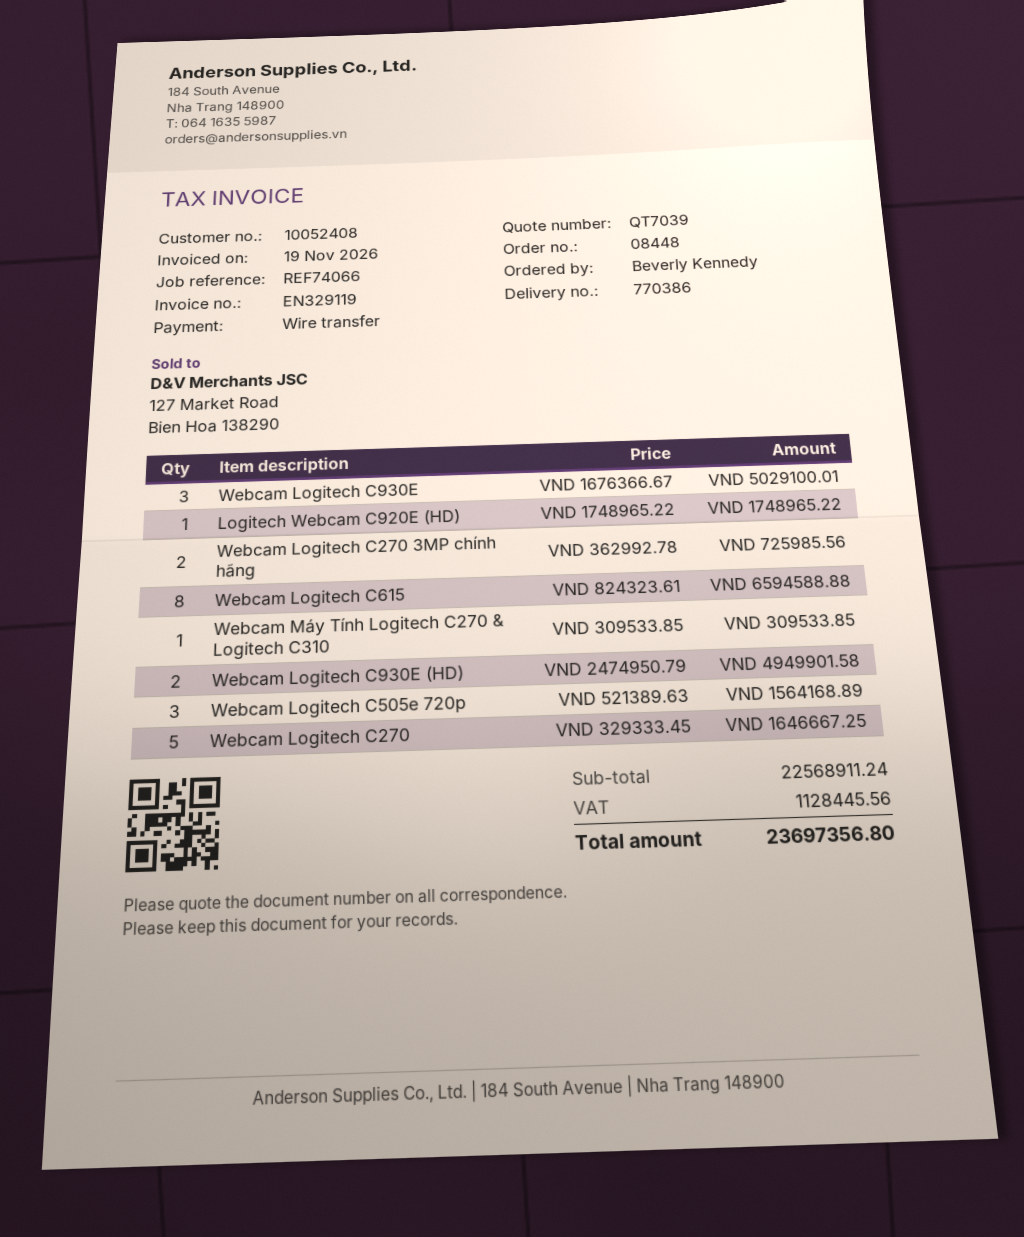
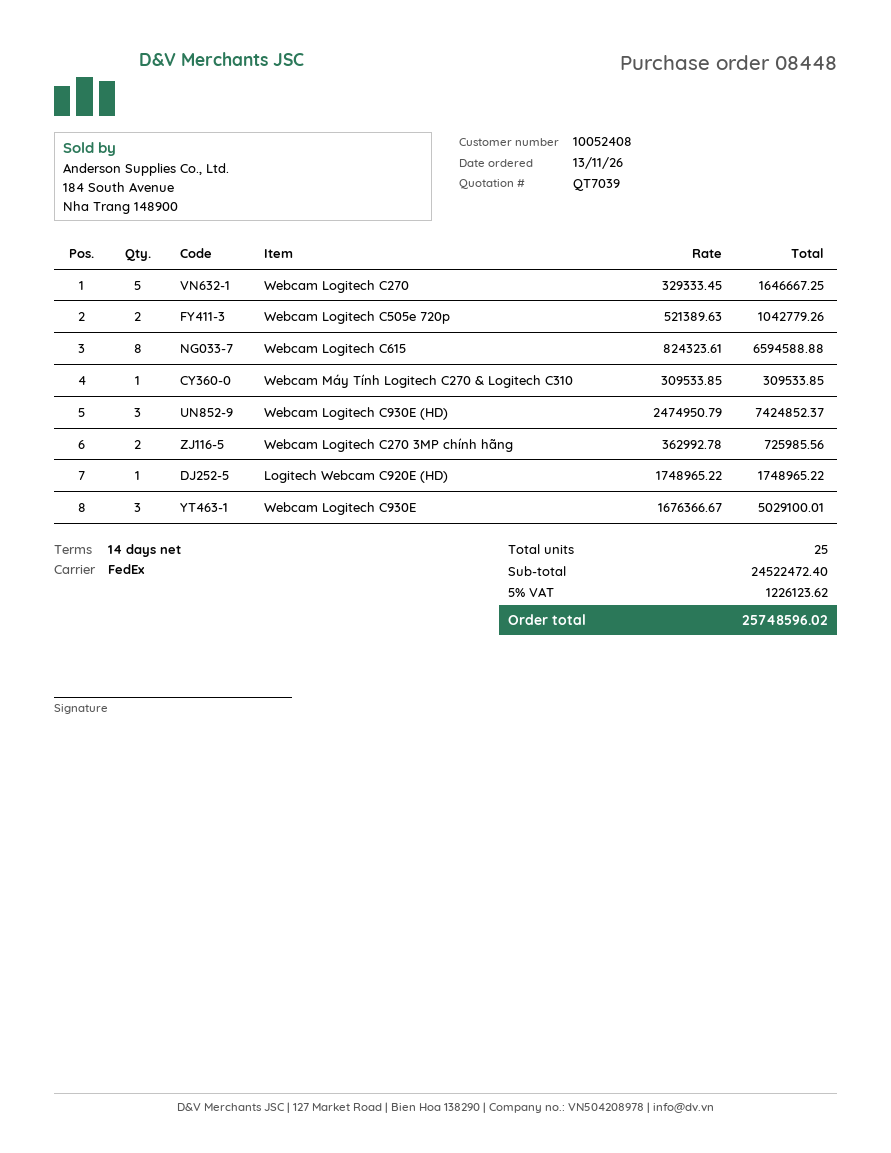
Webcam Logitech C930E (HD): 2 x 2474950.79 = 4949901.58 -> 3 x 2474950.79 = 7424852.37
Webcam Logitech C505e 720p: 3 x 521389.63 = 1564168.89 -> 2 x 521389.63 = 1042779.26
subtotal: 22568911.24 -> 24522472.40
tax: 1128445.56 -> 1226123.62
total: 23697356.80 -> 25748596.02

